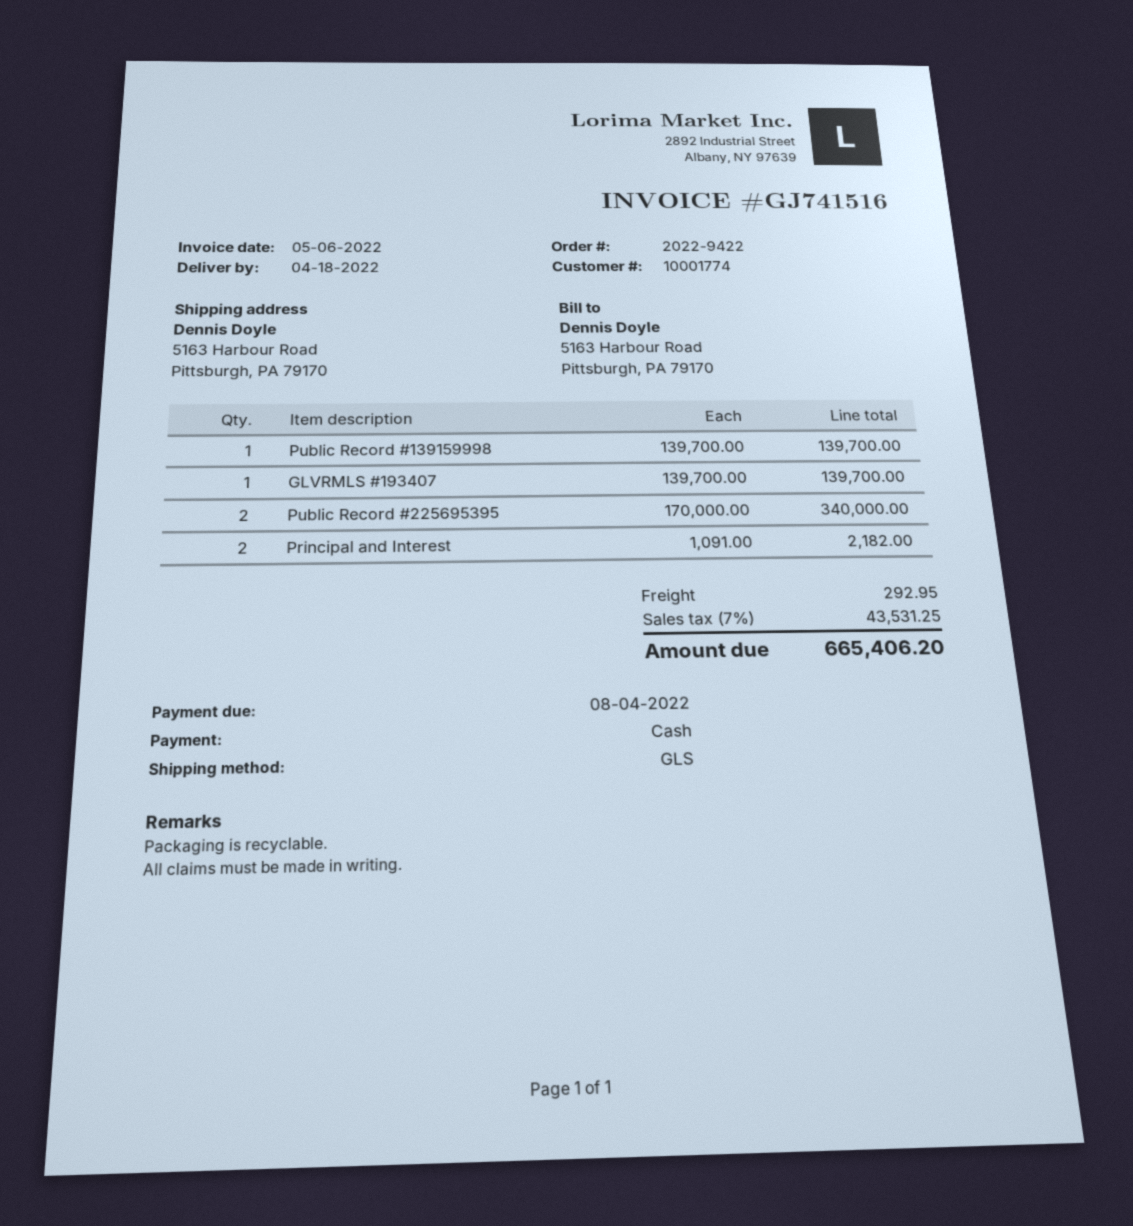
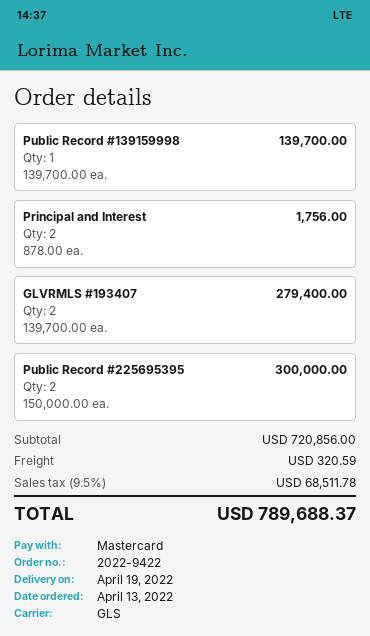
delivery date: 2022-04-18 -> 2022-04-19
payment method: cash -> Mastercard
GLVRMLS #193407: 1 x 139700.00 = 139700.00 -> 2 x 139700.00 = 279400.00
Public Record #225695395: 2 x 170000.00 = 340000.00 -> 2 x 150000.00 = 300000.00
Principal and Interest: 2 x 1091.00 = 2182.00 -> 2 x 878.00 = 1756.00
shipping: 292.95 -> 320.59
tax: 7% = 43531.25 -> 9.5% = 68511.78
total: 665406.20 -> 789688.37

